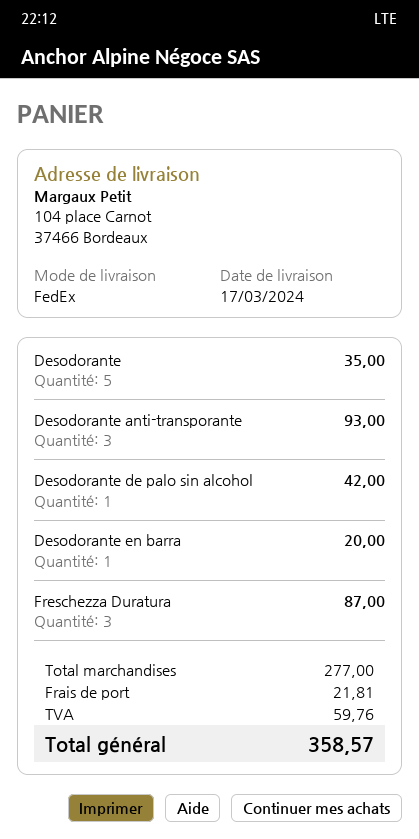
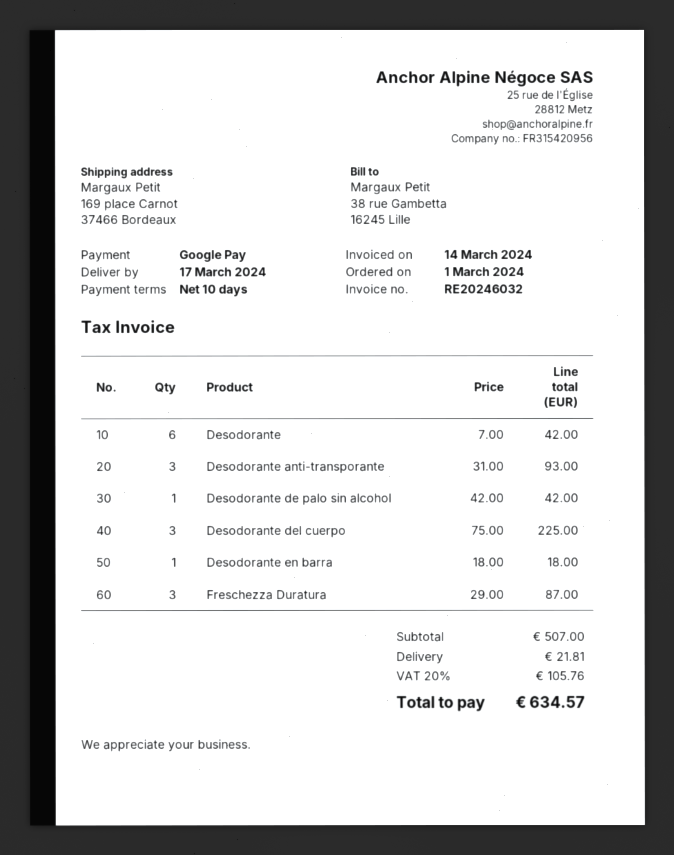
ship to: 104 place Carnot, 37466 Bordeaux -> 169 place Carnot, 37466 Bordeaux
Desodorante: 5 for 35.00 -> 6 for 42.00
Desodorante en barra: 1 for 20.00 -> 1 for 18.00
Desodorante del cuerpo: none -> 3 for 225.00
subtotal: 277.00 -> 507.00
tax: 59.76 -> 105.76
total: 358.57 -> 634.57

